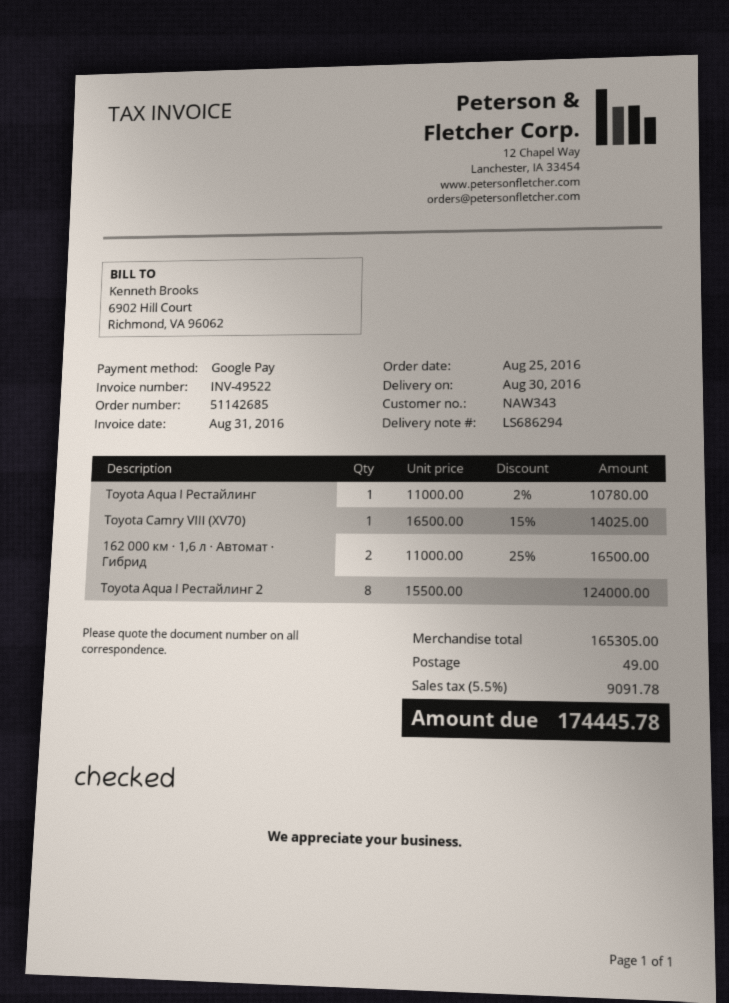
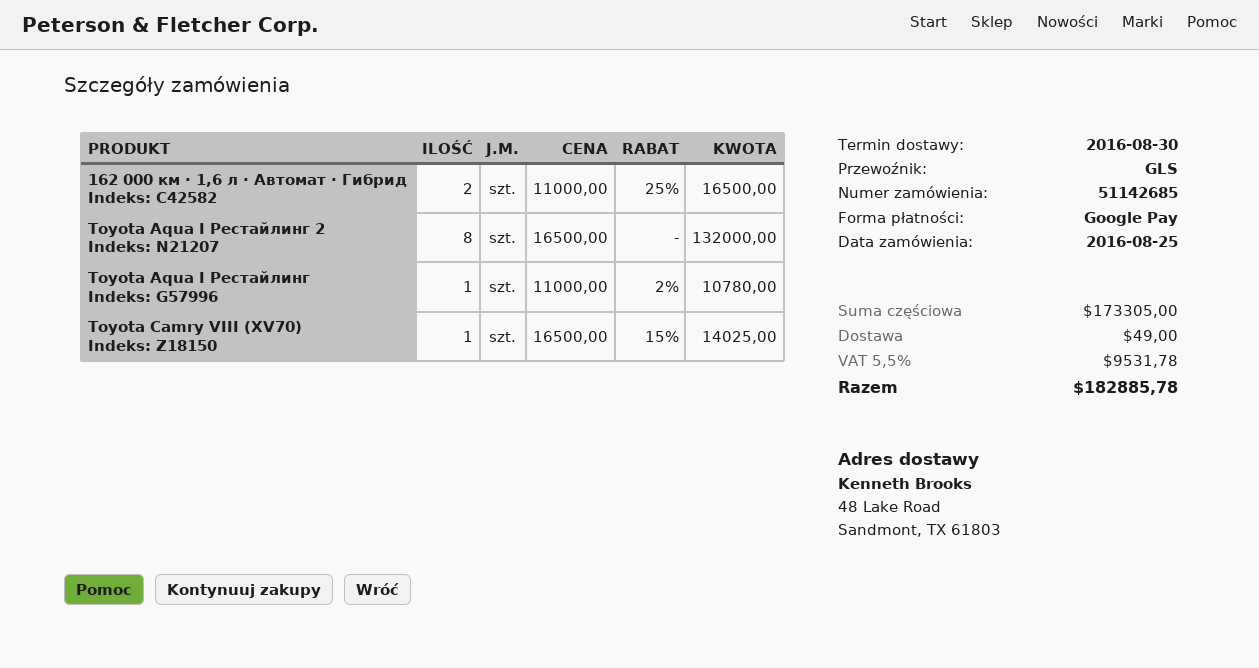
Toyota Aqua I Рестайлинг 2: 8 x 15500.00 = 124000.00 -> 8 x 16500.00 = 132000.00
subtotal: 165305.00 -> 173305.00
tax: 5.5% = 9091.78 -> 5.5% = 9531.78
total: 174445.78 -> 182885.78

